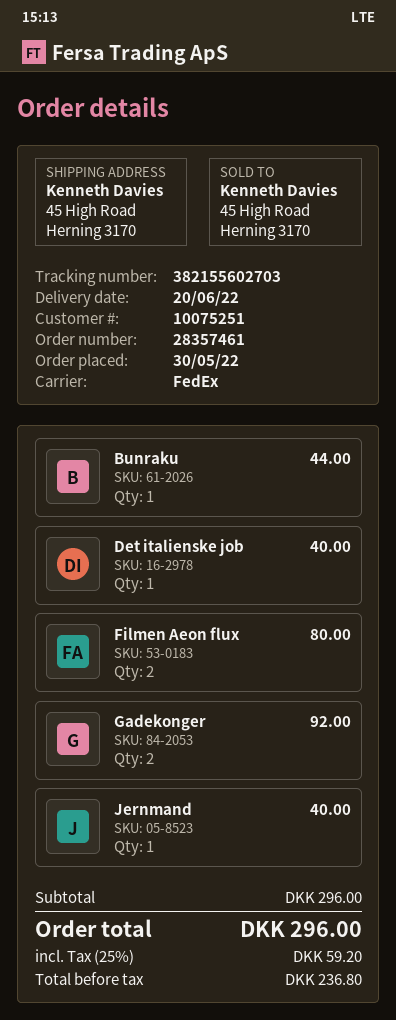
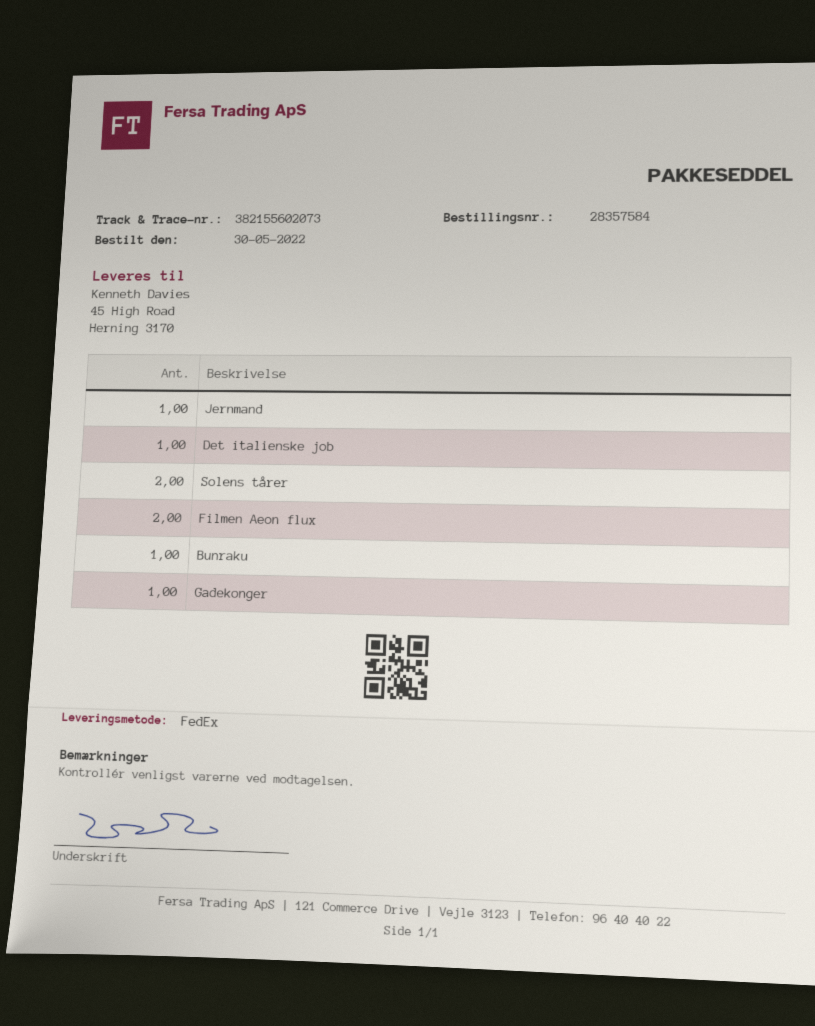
order number: 28357461 -> 28357584
tracking number: 382155602703 -> 382155602073
Gadekonger: 2 -> 1
Solens tårer: none -> 2

